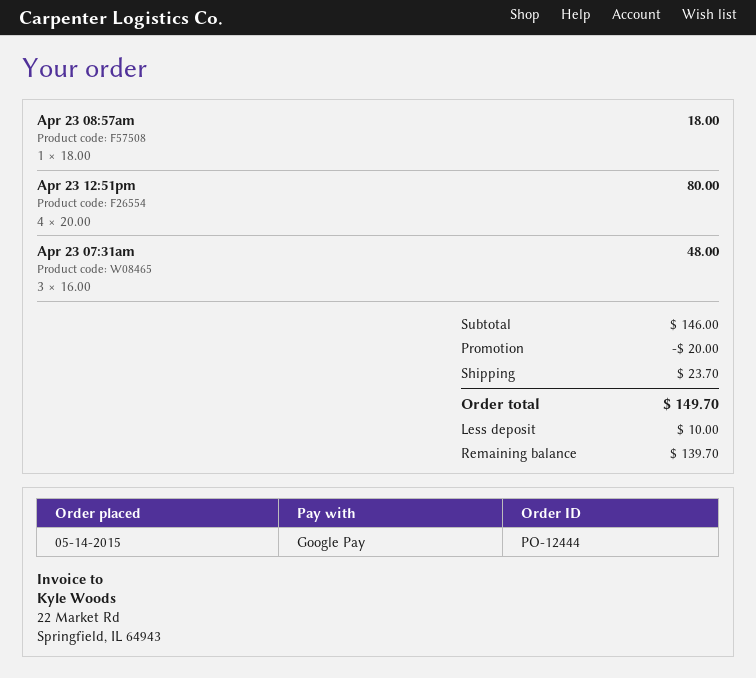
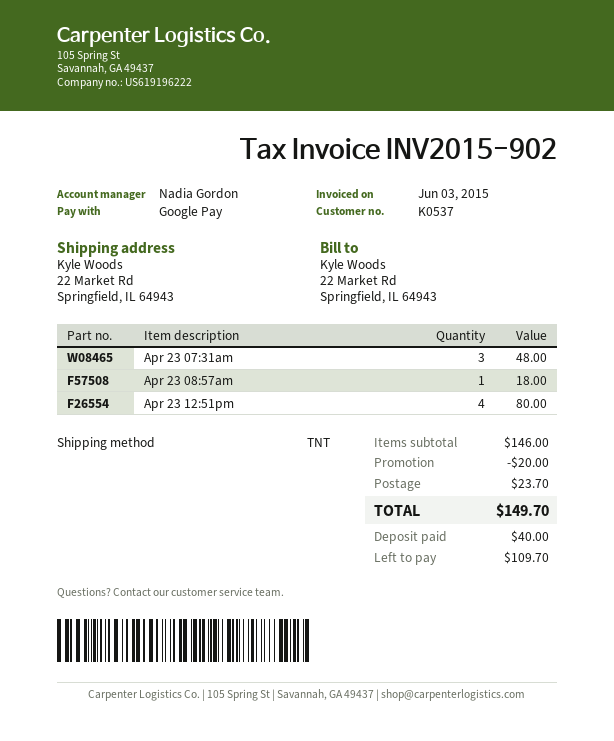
deposit: 10.00 -> 40.00
balance: 139.70 -> 109.70

